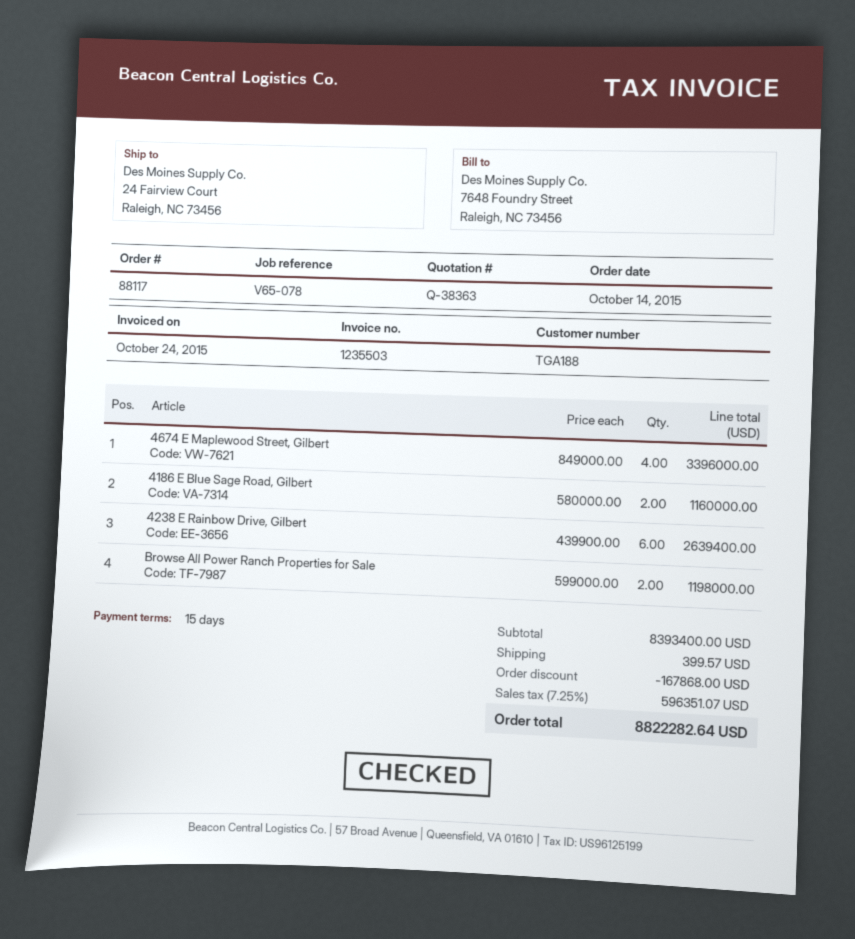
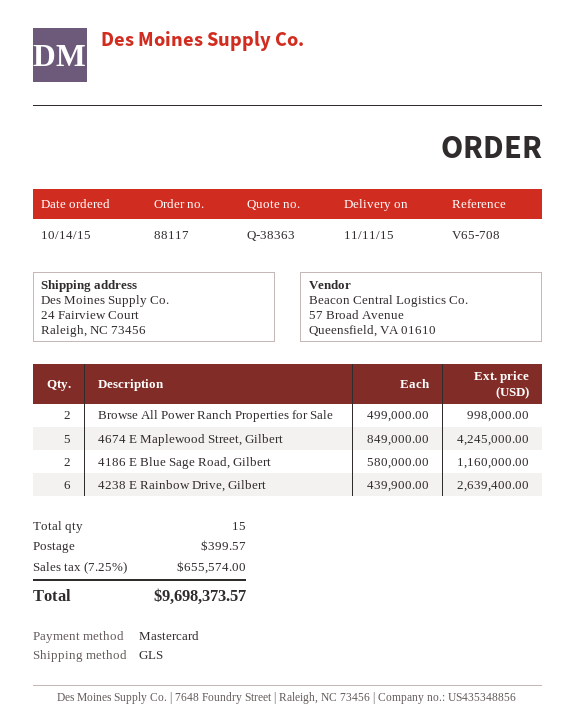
reference: V65-078 -> V65-708
4674 E Maplewood Street, Gilbert: 4 x 849000.00 = 3396000.00 -> 5 x 849000.00 = 4245000.00
Browse All Power Ranch Properties for Sale: 2 x 599000.00 = 1198000.00 -> 2 x 499000.00 = 998000.00
discount: 167868.00 -> none
tax: 7.25% = 596351.07 -> 7.25% = 655574.00
total: 8822282.64 -> 9698373.57

